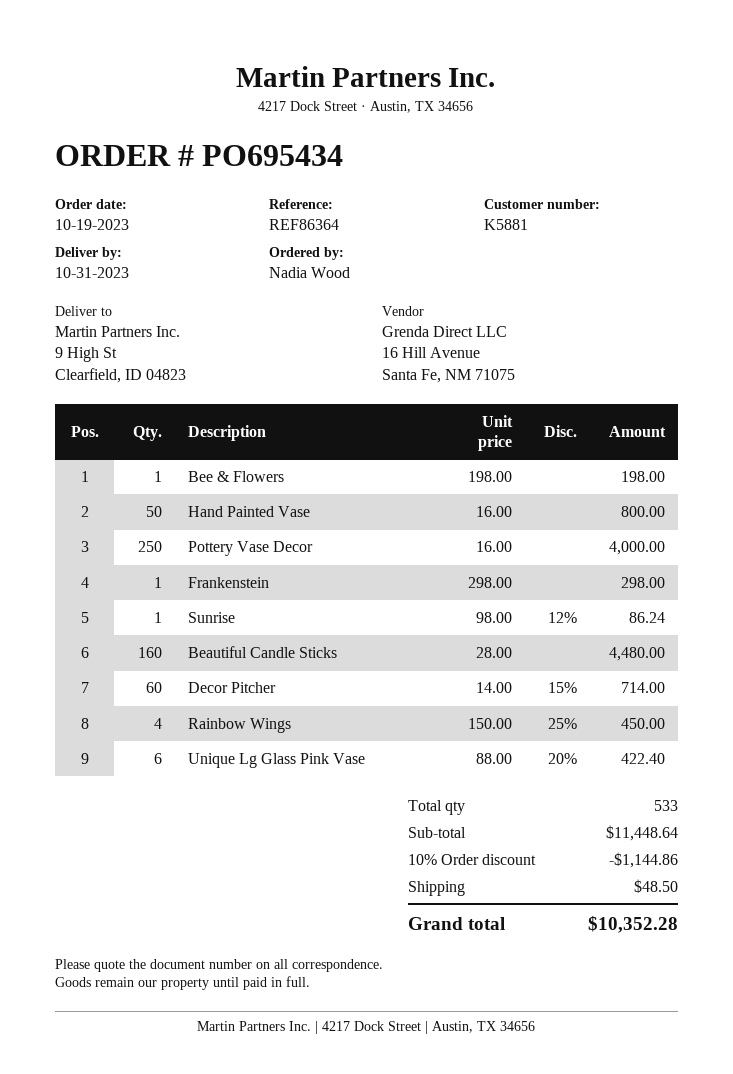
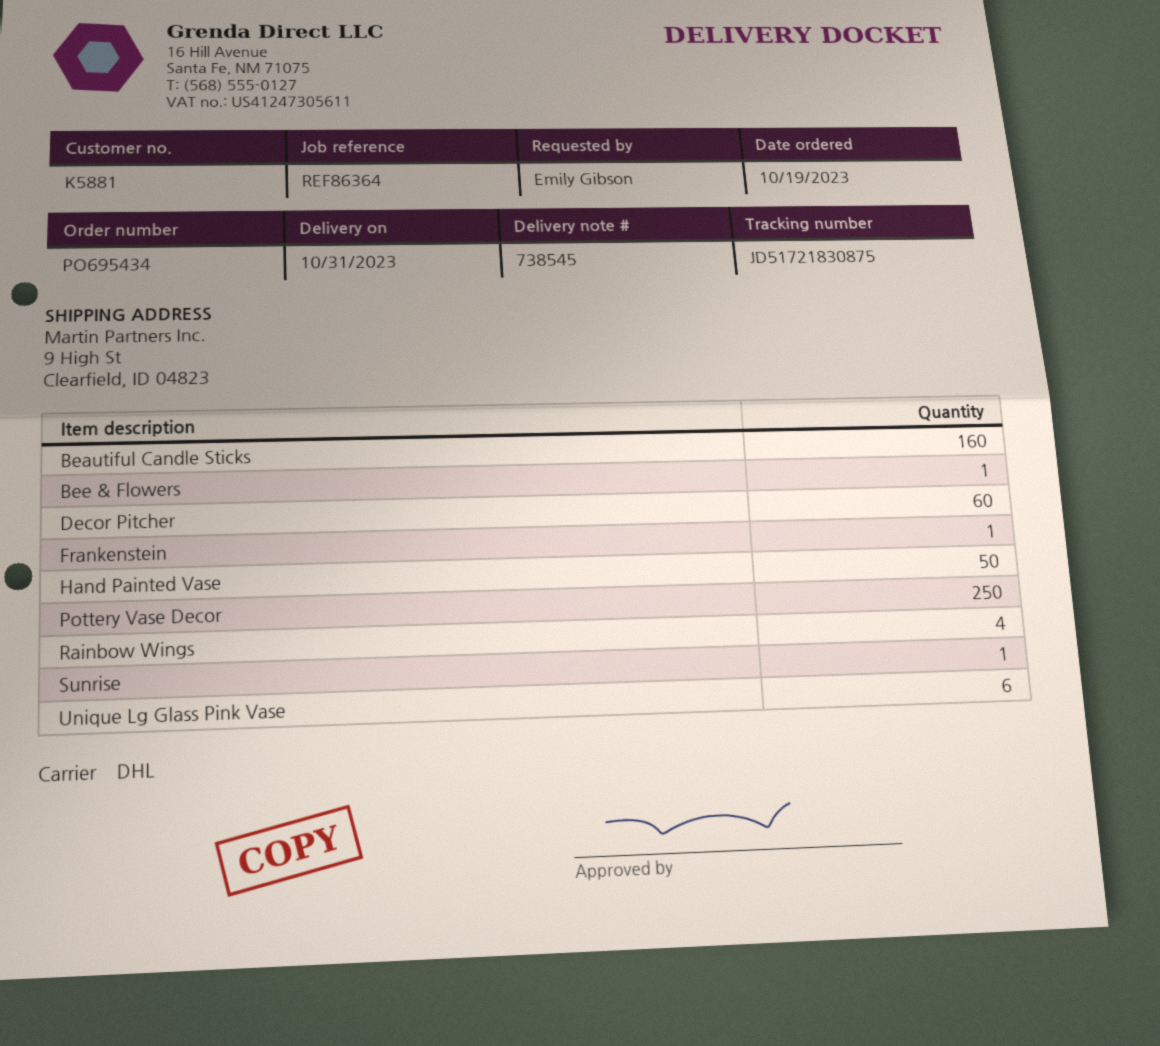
ordered by: Nadia Wood -> Emily Gibson

